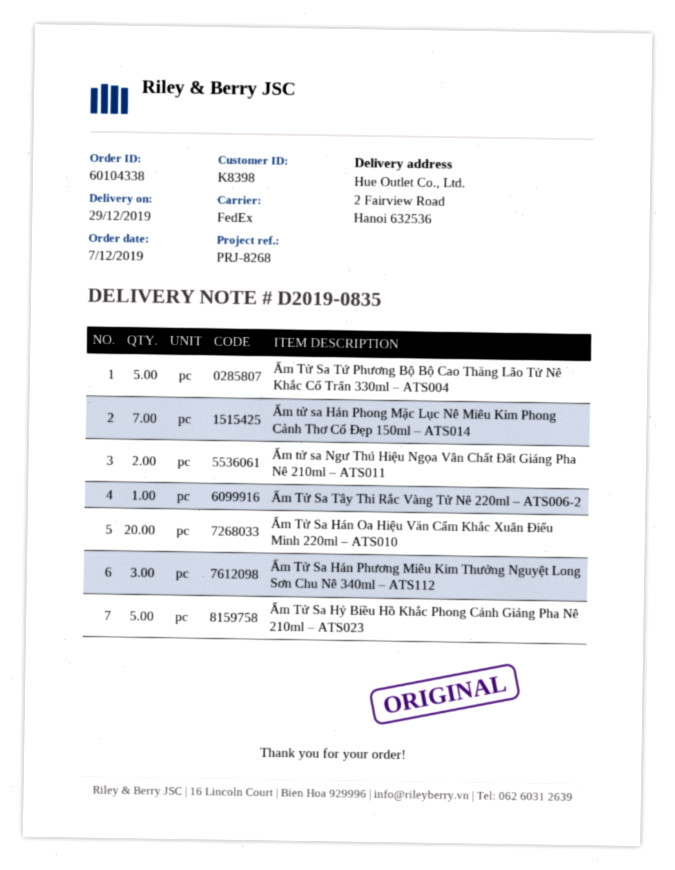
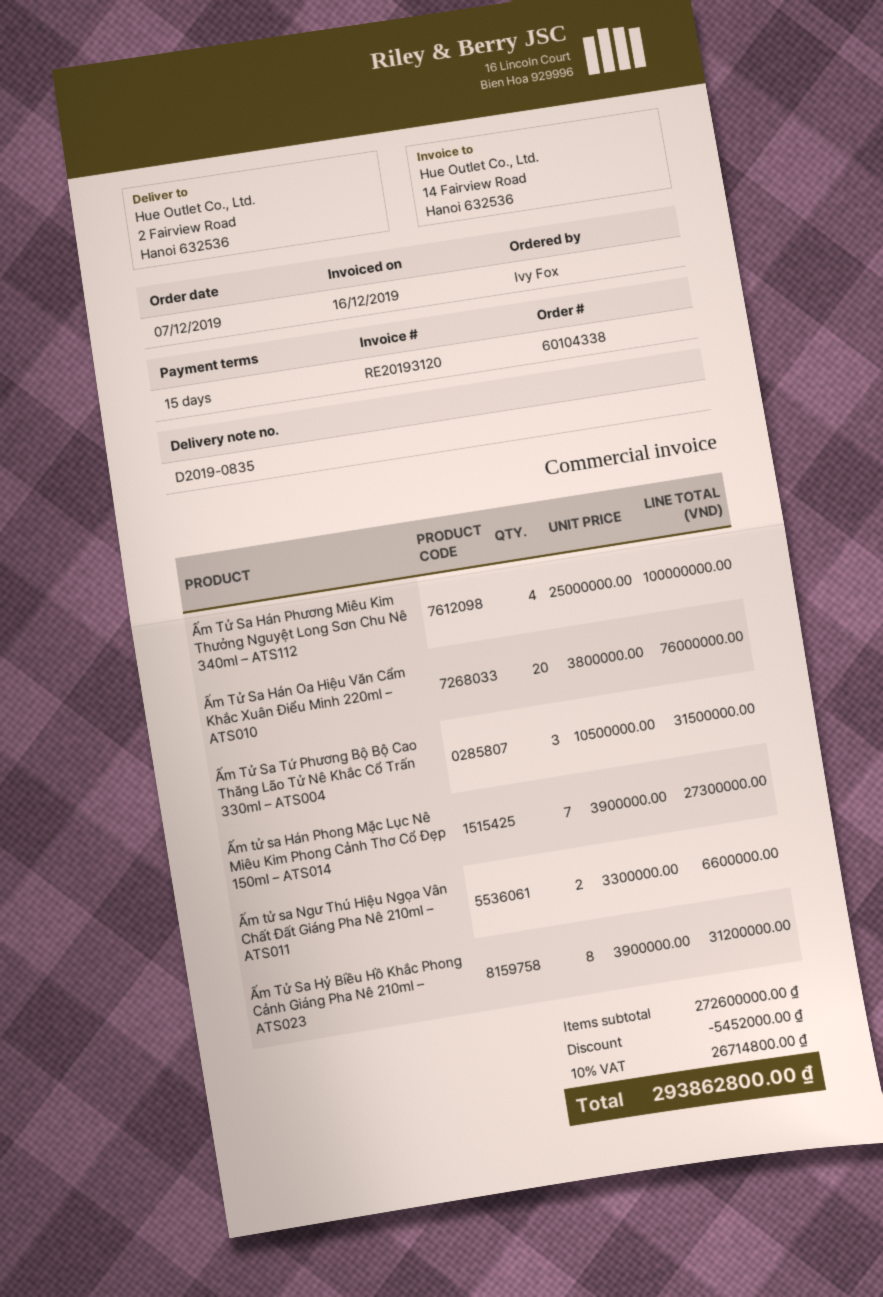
Ấm Tử Sa Tứ Phương Bộ Bộ Cao Thăng Lão Tử Nê Khắc Cổ Trấn 330ml – ATS004: 5 -> 3
Ấm Tử Sa Tây Thi Rắc Vàng Tử Nê 220ml – ATS006-2: 1 -> none
Ấm Tử Sa Hán Phương Miêu Kim Thưởng Nguyệt Long Sơn Chu Nê 340ml – ATS112: 3 -> 4
Ấm Tử Sa Hỷ Biều Hồ Khắc Phong Cảnh Giáng Pha Nê 210ml – ATS023: 5 -> 8

